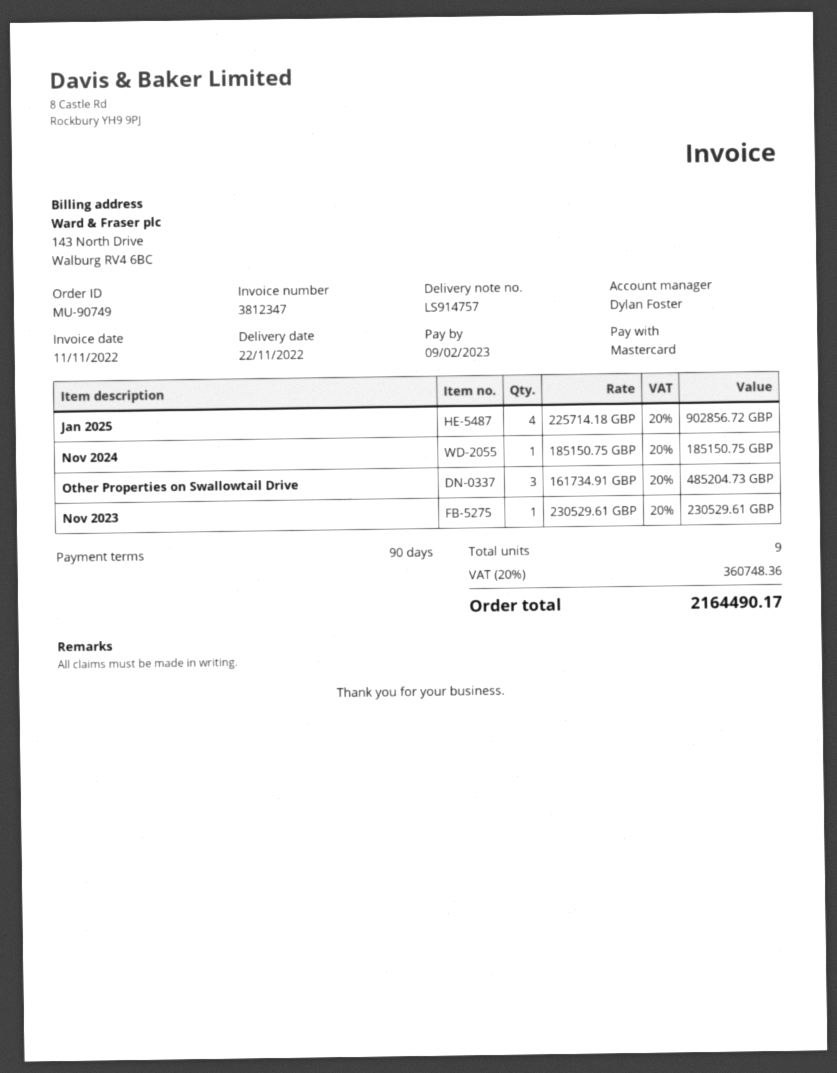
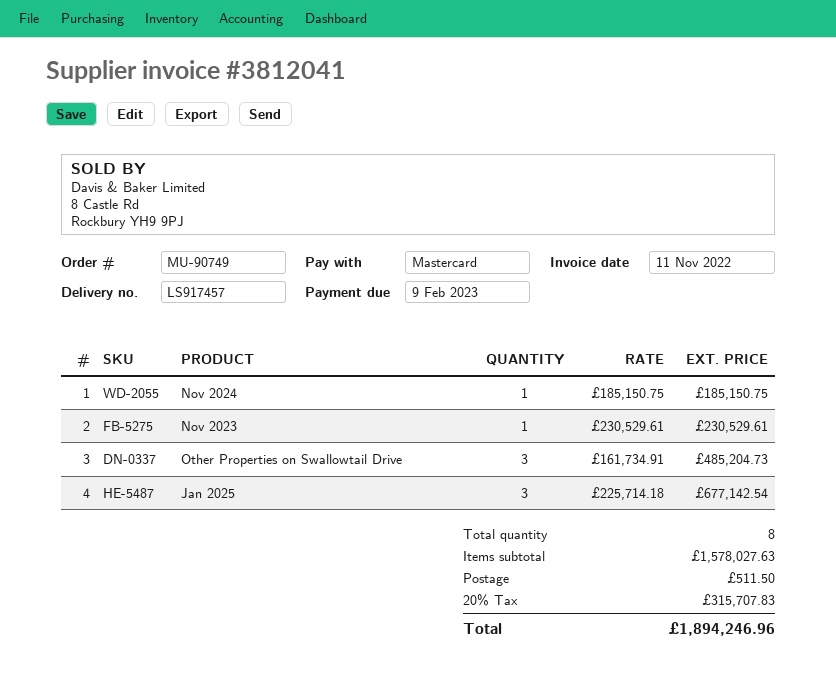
delivery note number: LS914757 -> LS917457
invoice number: 3812347 -> 3812041
Jan 2025: 4 x 225714.18 = 902856.72 -> 3 x 225714.18 = 677142.54
total quantity: 9 -> 8
shipping: none -> 511.50
tax: 20% = 360748.36 -> 20% = 315707.83
total: 2164490.17 -> 1894246.96

